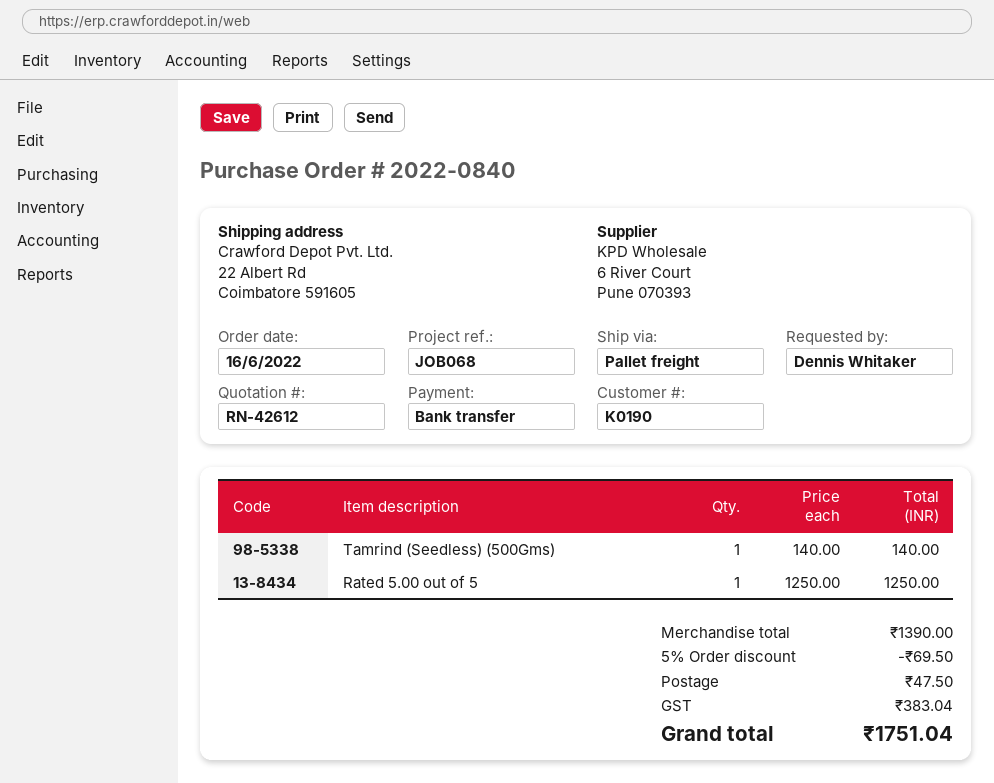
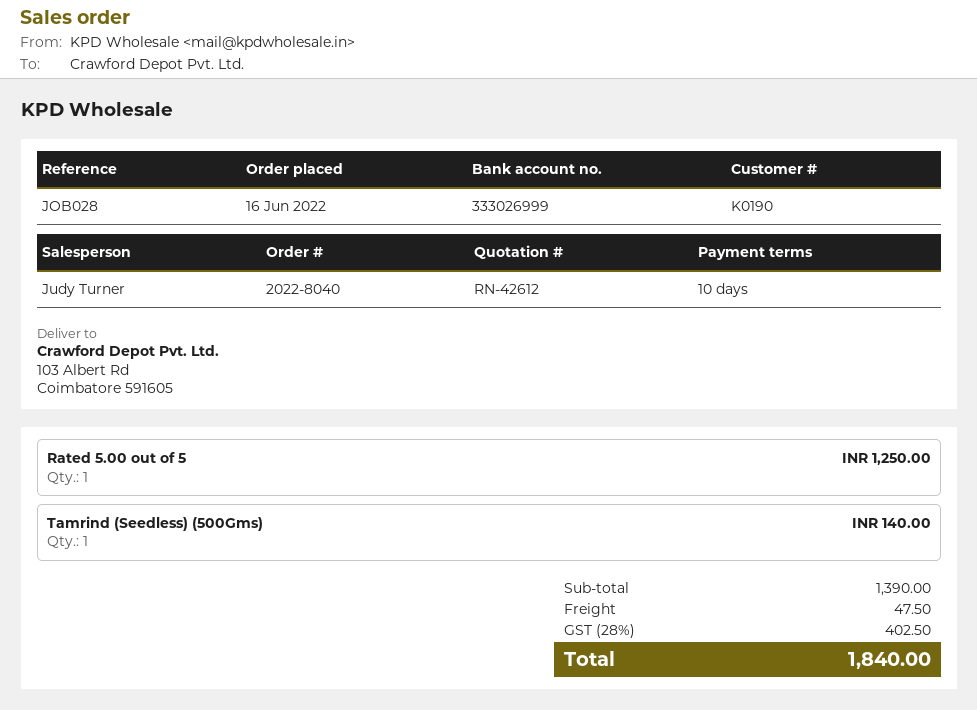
order number: 2022-0840 -> 2022-8040
reference: JOB068 -> JOB028
ship to: 22 Albert Rd, Coimbatore 591605 -> 103 Albert Rd, Coimbatore 591605
discount: 5% = 69.50 -> none
tax: 383.04 -> 402.50
total: 1751.04 -> 1840.00

